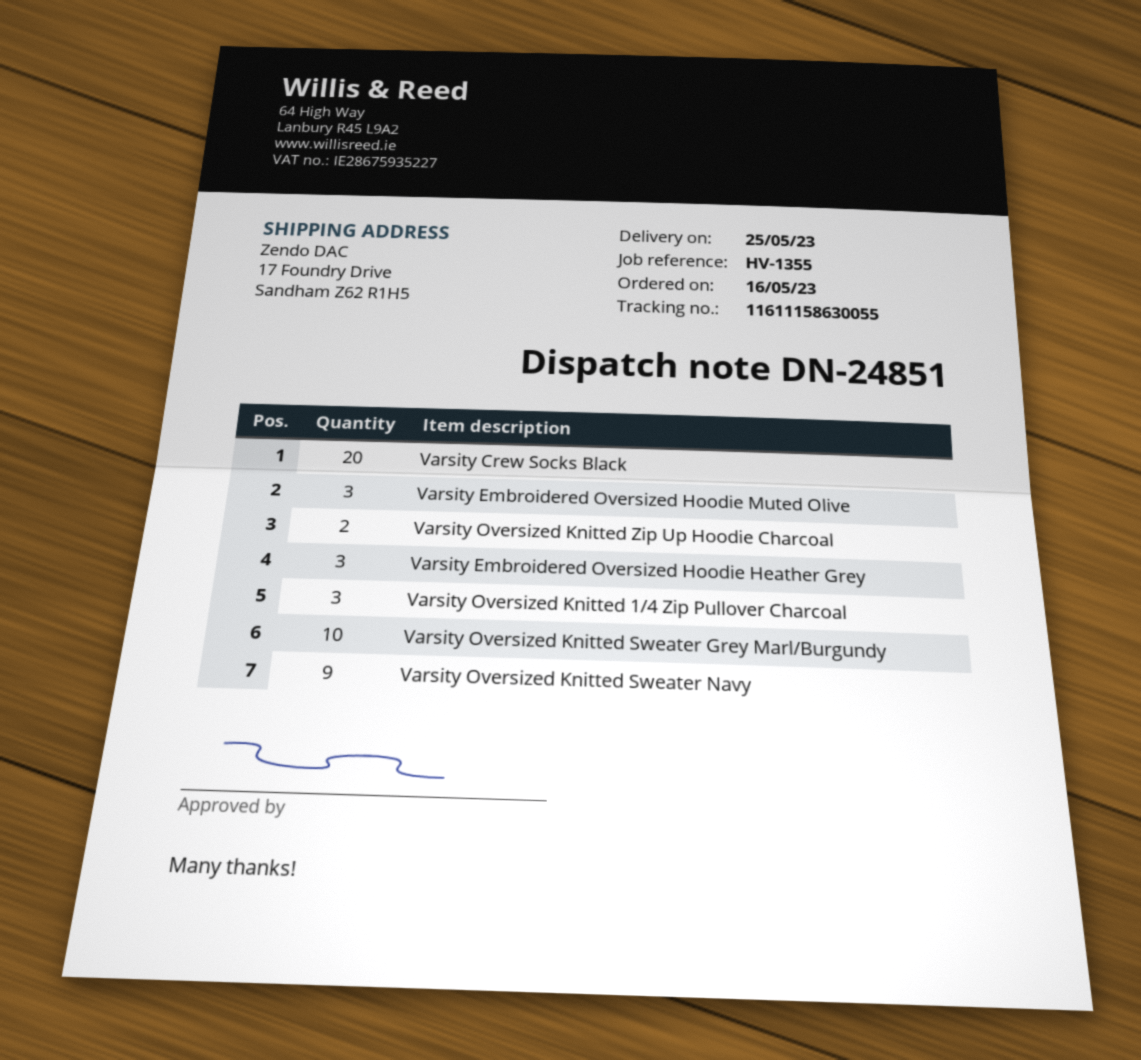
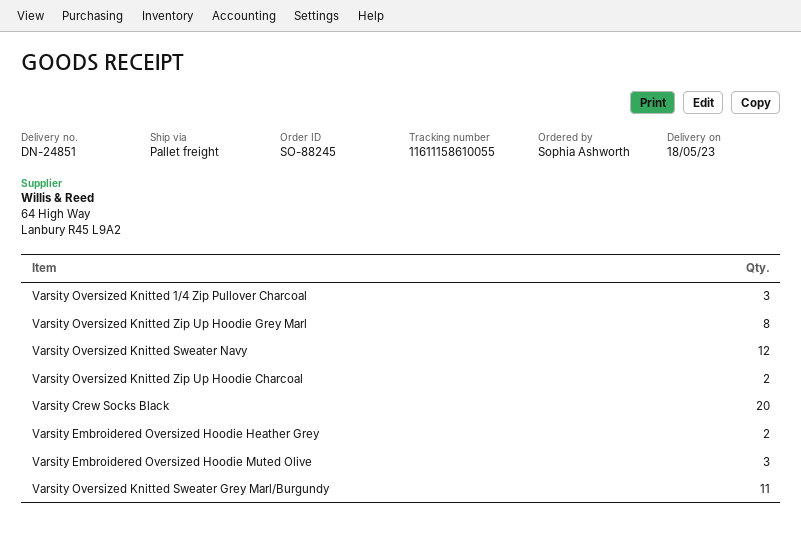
delivery date: 2023-05-25 -> 2023-05-18
tracking number: 11611158630055 -> 11611158610055
Varsity Embroidered Oversized Hoodie Heather Grey: 3 -> 2
Varsity Oversized Knitted Sweater Grey Marl/Burgundy: 10 -> 11
Varsity Oversized Knitted Sweater Navy: 9 -> 12
Varsity Oversized Knitted Zip Up Hoodie Grey Marl: none -> 8

